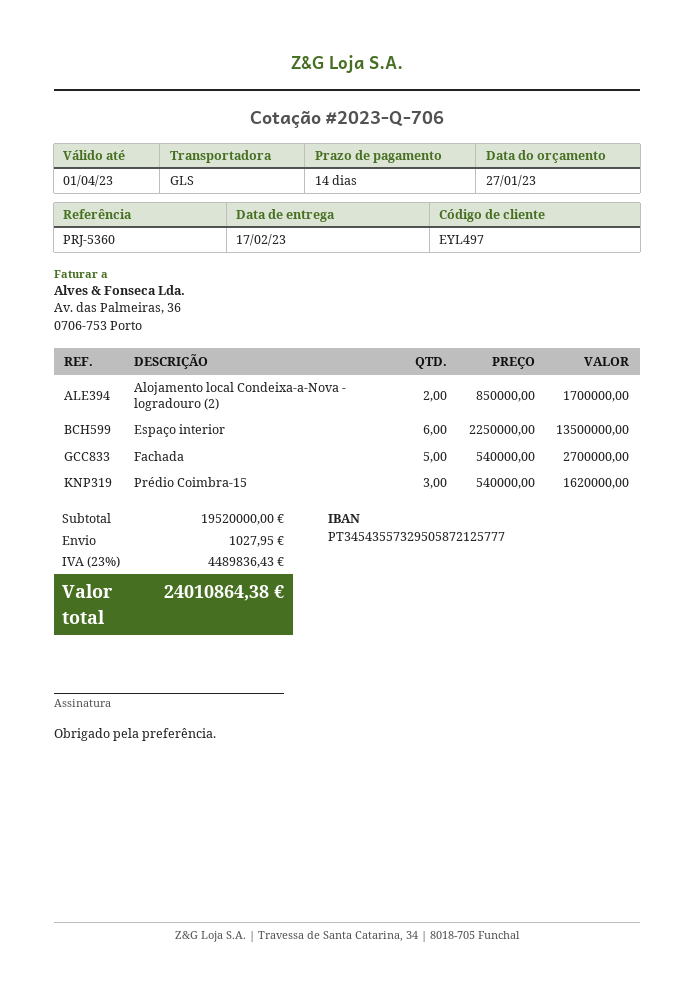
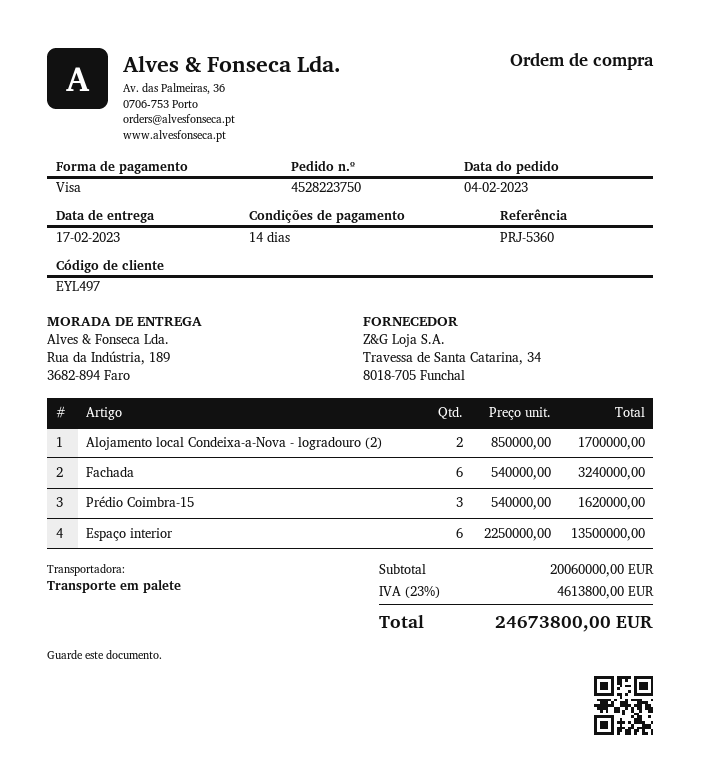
shipping method: GLS -> pallet freight
Fachada: 5 x 540000.00 = 2700000.00 -> 6 x 540000.00 = 3240000.00
subtotal: 19520000.00 -> 20060000.00
shipping: 1027.95 -> none
tax: 23% = 4489836.43 -> 23% = 4613800.00
total: 24010864.38 -> 24673800.00

